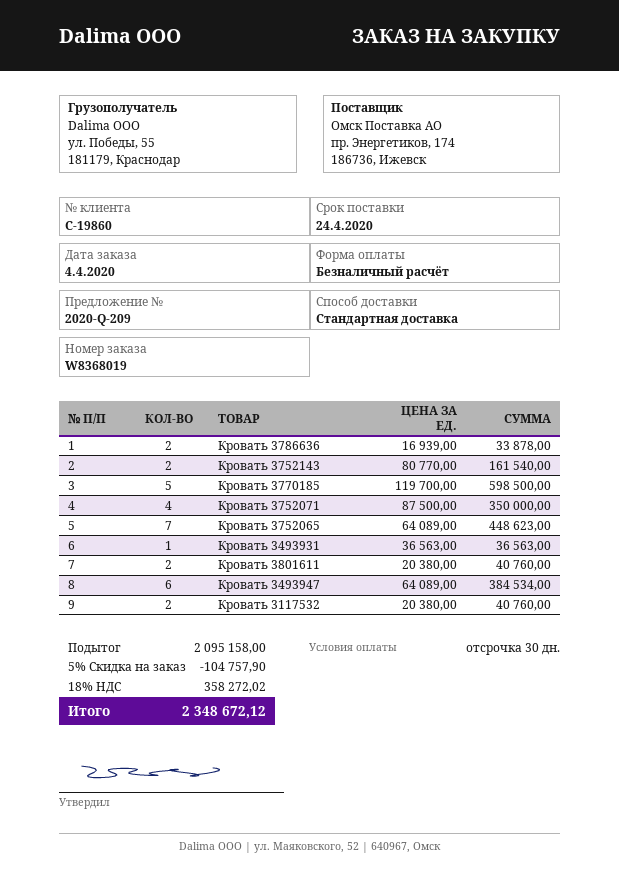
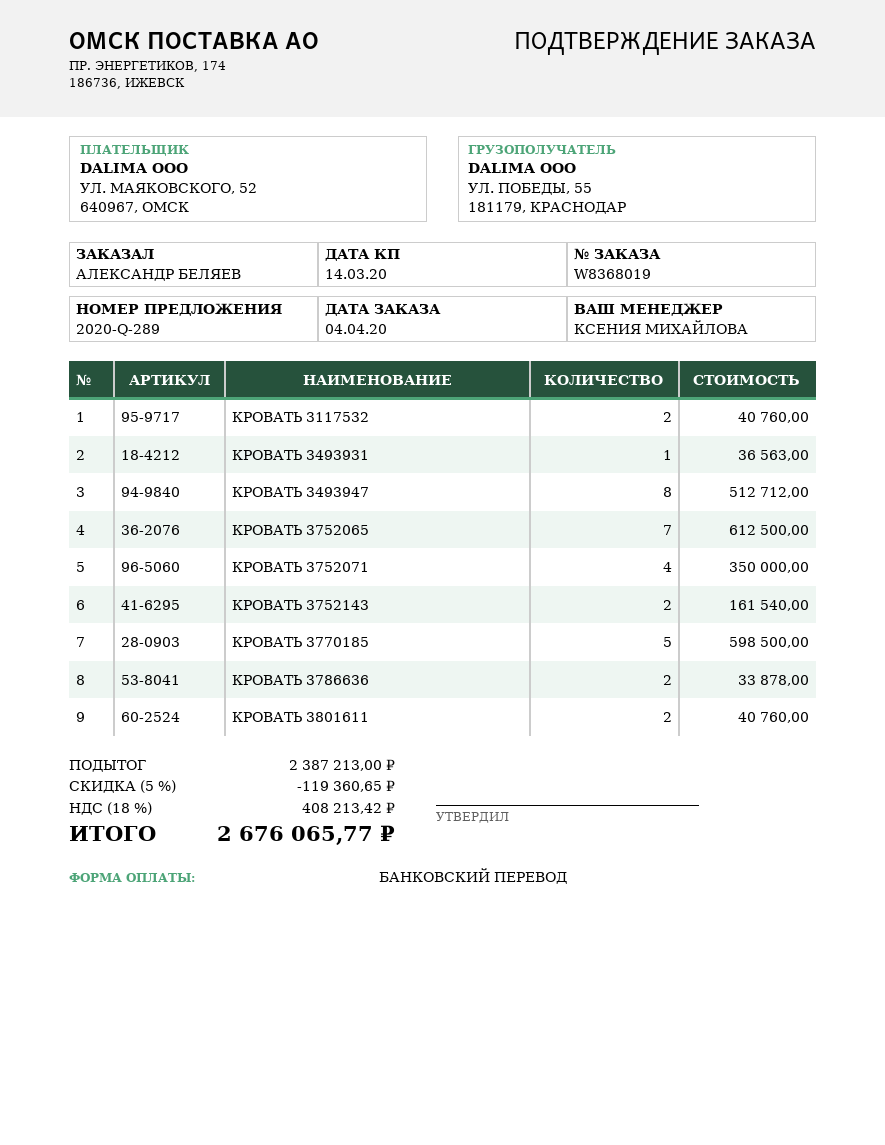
quote number: 2020-Q-209 -> 2020-Q-289
Кровать 3752065: 7 for 448623.00 -> 7 for 612500.00
Кровать 3493947: 6 for 384534.00 -> 8 for 512712.00
subtotal: 2095158.00 -> 2387213.00
discount: 5% = 104757.90 -> 5% = 119360.65
tax: 18% = 358272.02 -> 18% = 408213.42
total: 2348672.12 -> 2676065.77

